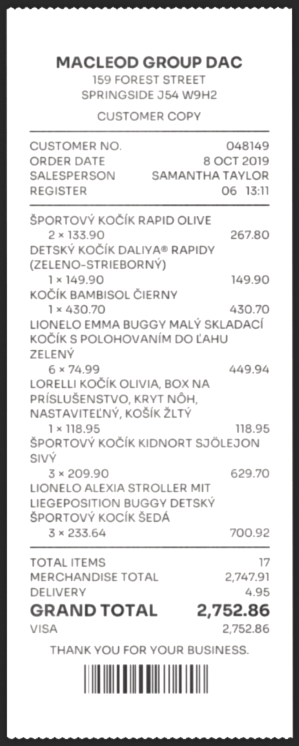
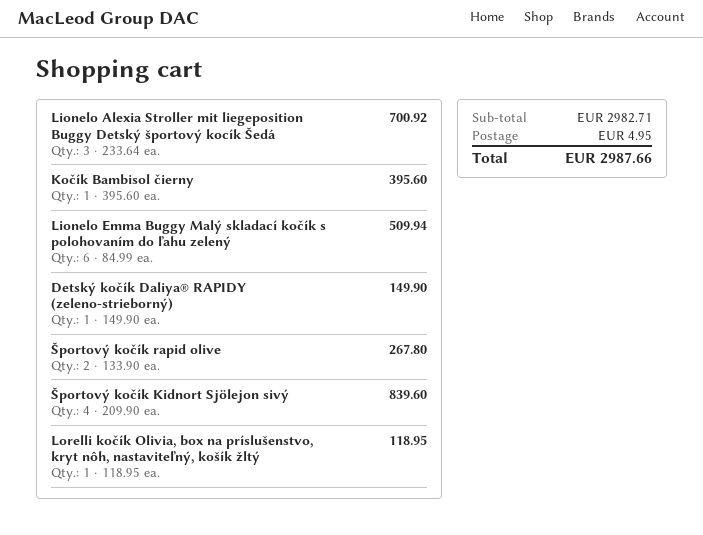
KOČÍK BAMBISOL ČIERNY: 1 x 430.70 = 430.70 -> 1 x 395.60 = 395.60
LIONELO EMMA BUGGY MALÝ SKLADACÍ KOČÍK S POLOHOVANÍM DO ĽAHU ZELENÝ: 6 x 74.99 = 449.94 -> 6 x 84.99 = 509.94
ŠPORTOVÝ KOČÍK KIDNORT SJÖLEJON SIVÝ: 3 x 209.90 = 629.70 -> 4 x 209.90 = 839.60
subtotal: 2747.91 -> 2982.71
total: 2752.86 -> 2987.66

